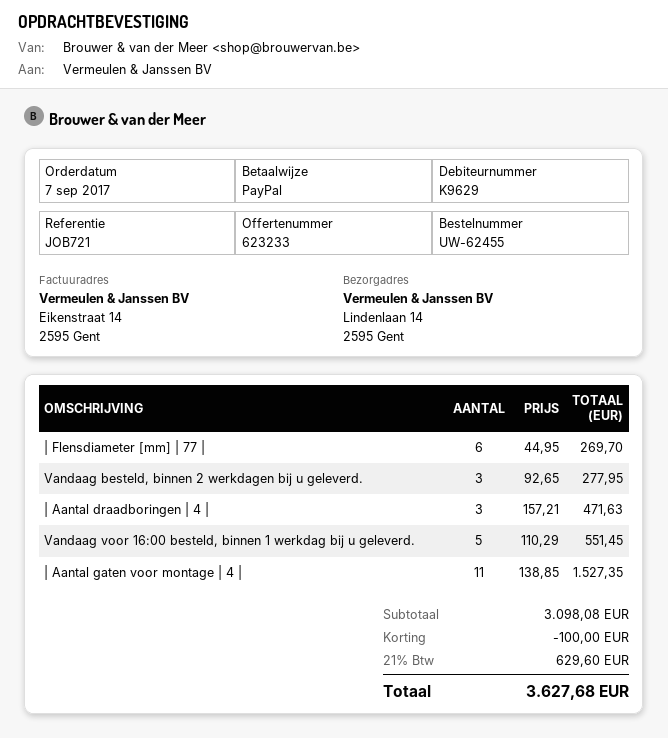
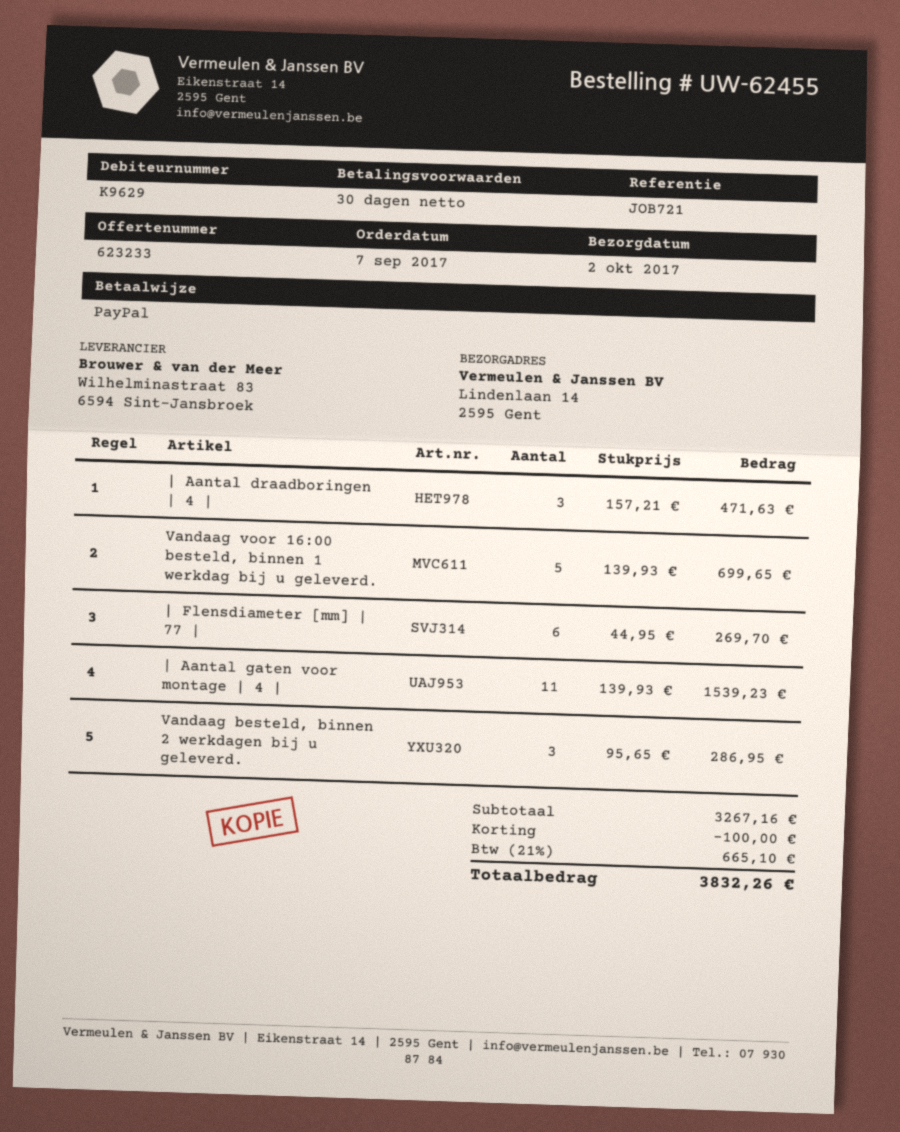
Vandaag besteld, binnen 2 werkdagen bij u geleverd.: 3 x 92.65 = 277.95 -> 3 x 95.65 = 286.95
Vandaag voor 16:00 besteld, binnen 1 werkdag bij u geleverd.: 5 x 110.29 = 551.45 -> 5 x 139.93 = 699.65
| Aantal gaten voor montage | 4 |: 11 x 138.85 = 1527.35 -> 11 x 139.93 = 1539.23
subtotal: 3098.08 -> 3267.16
tax: 21% = 629.60 -> 21% = 665.10
total: 3627.68 -> 3832.26

